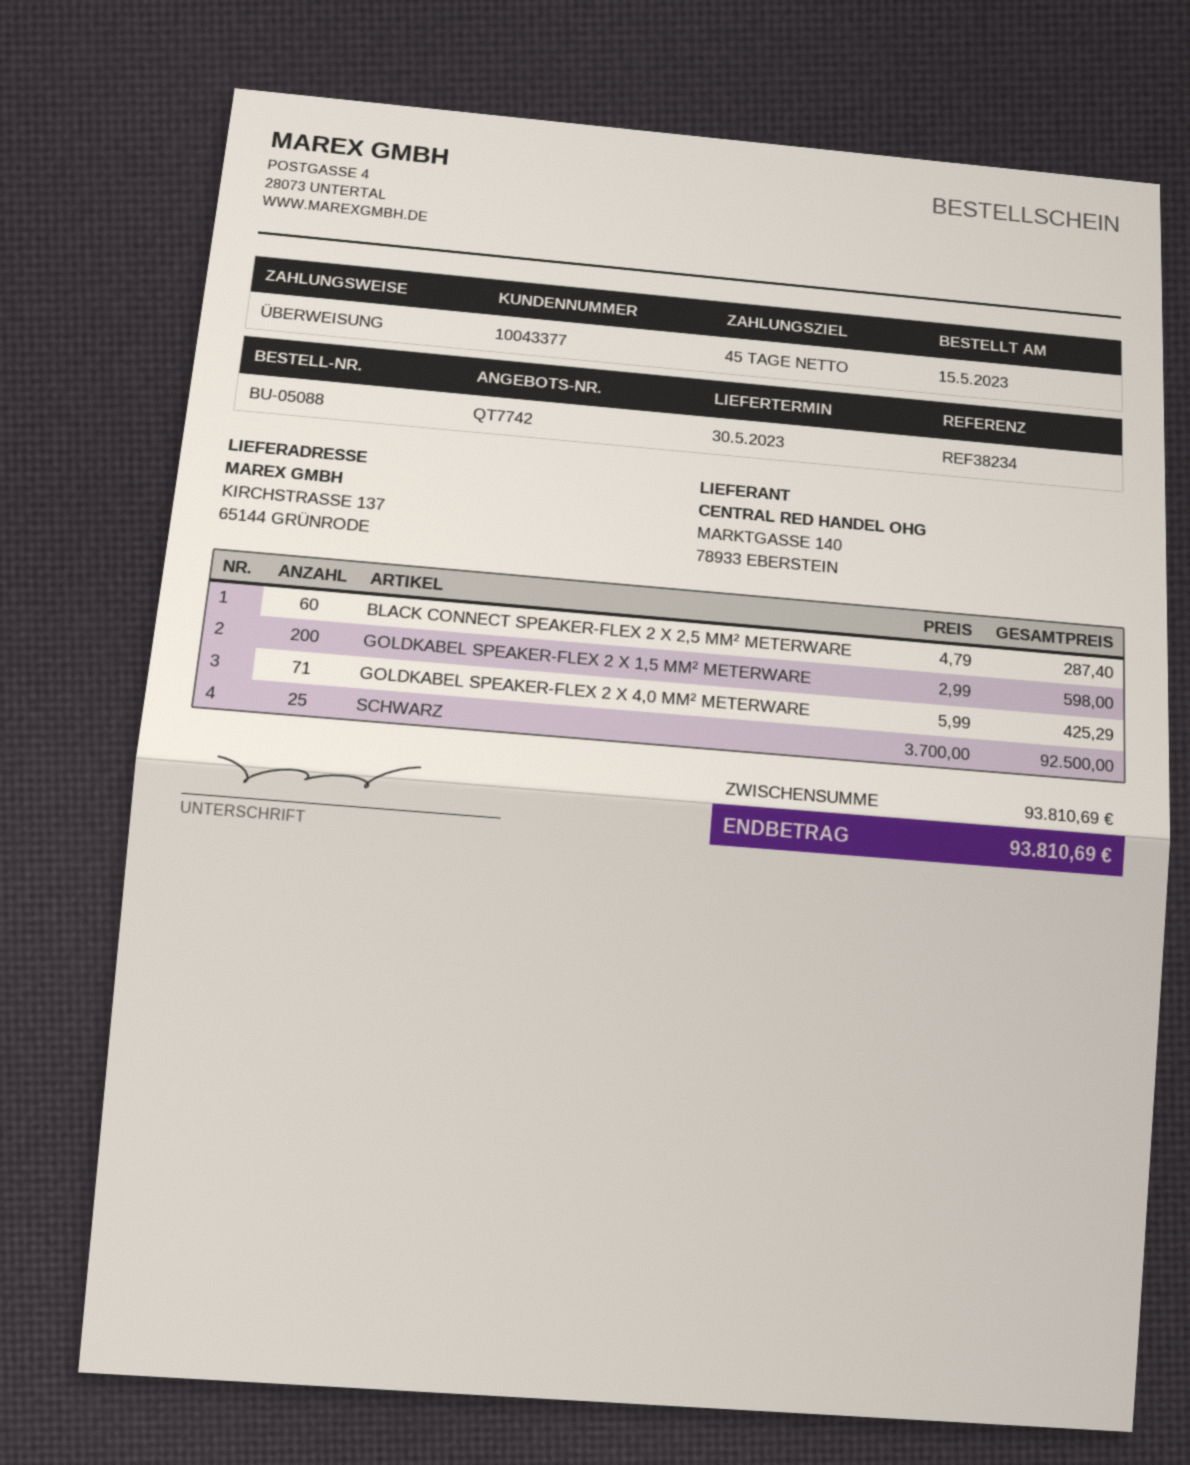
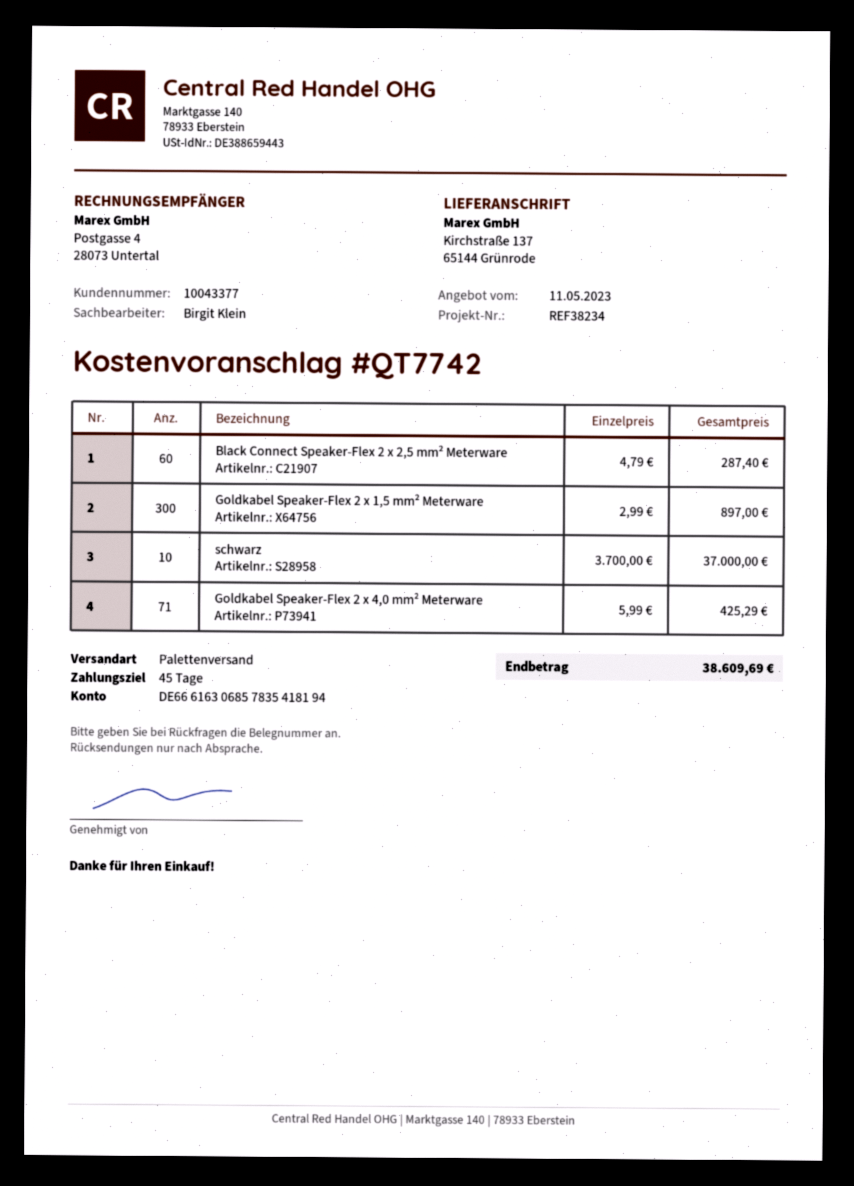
GOLDKABEL SPEAKER-FLEX 2 X 1,5 MM² METERWARE: 200 x 2.99 = 598.00 -> 300 x 2.99 = 897.00
SCHWARZ: 25 x 3700.00 = 92500.00 -> 10 x 3700.00 = 37000.00
total: 93810.69 -> 38609.69

